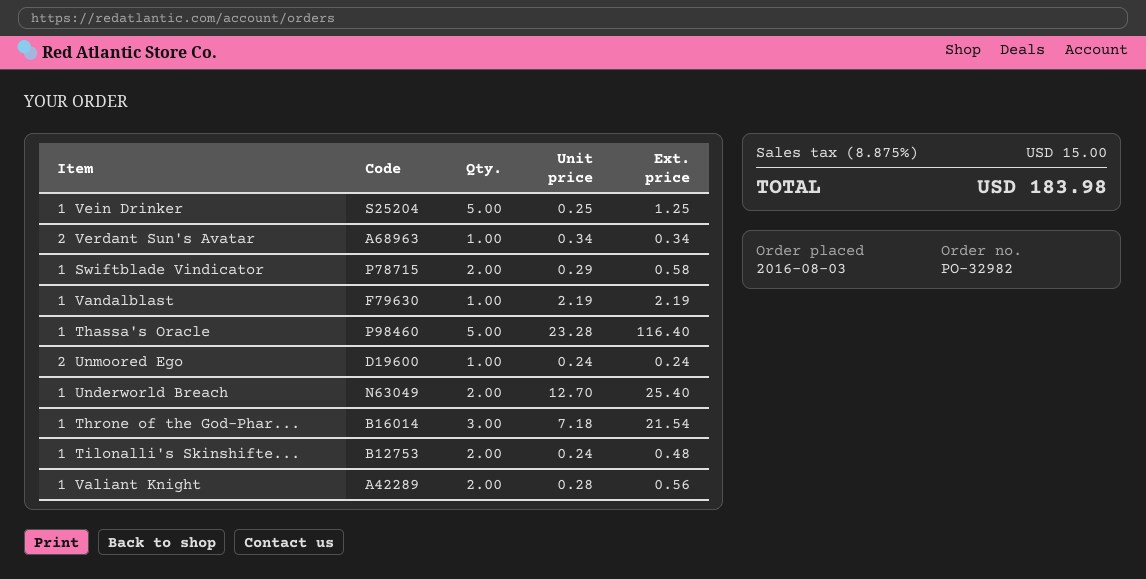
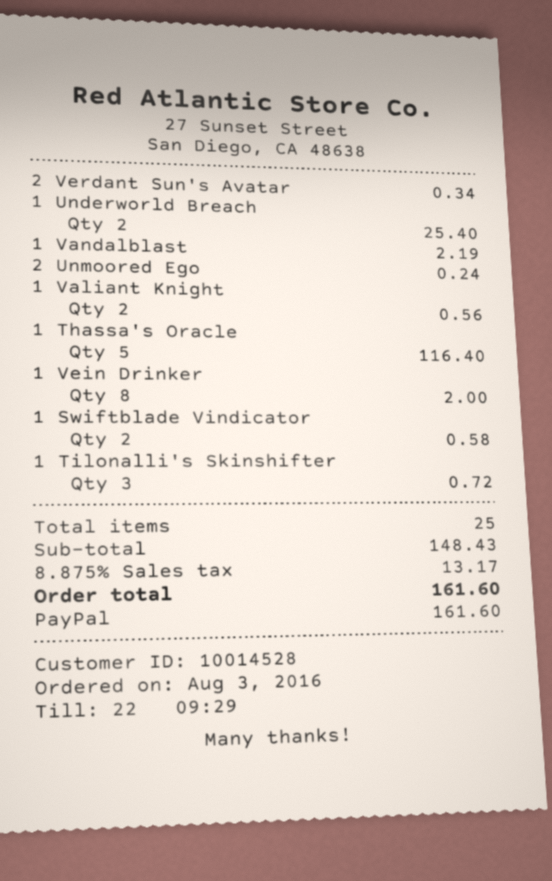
1 Vein Drinker: 5 for 1.25 -> 8 for 2.00
1 Throne of the God-Phar...: 3 for 21.54 -> none
1 Tilonalli's Skinshifte...: 2 for 0.48 -> 3 for 0.72
tax: 8.875% = 15.00 -> 8.875% = 13.17
total: 183.98 -> 161.60

